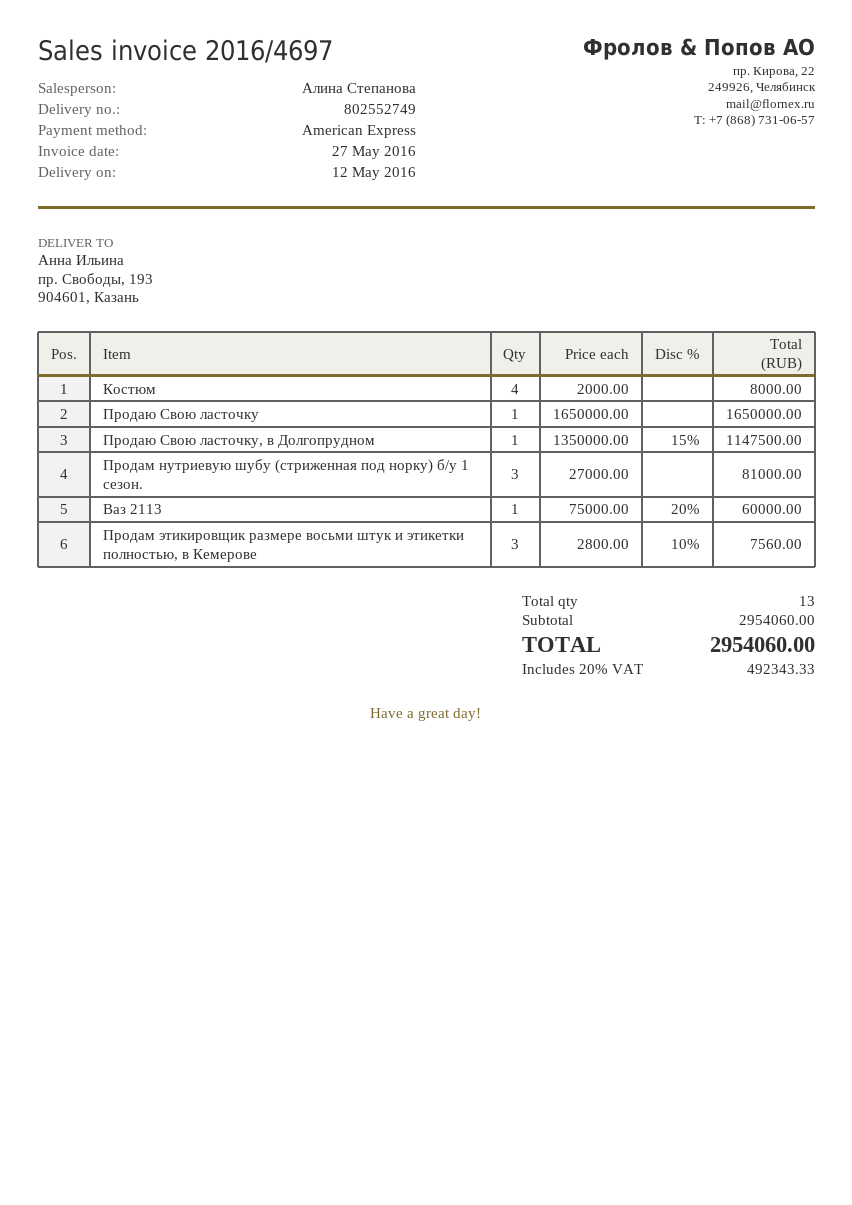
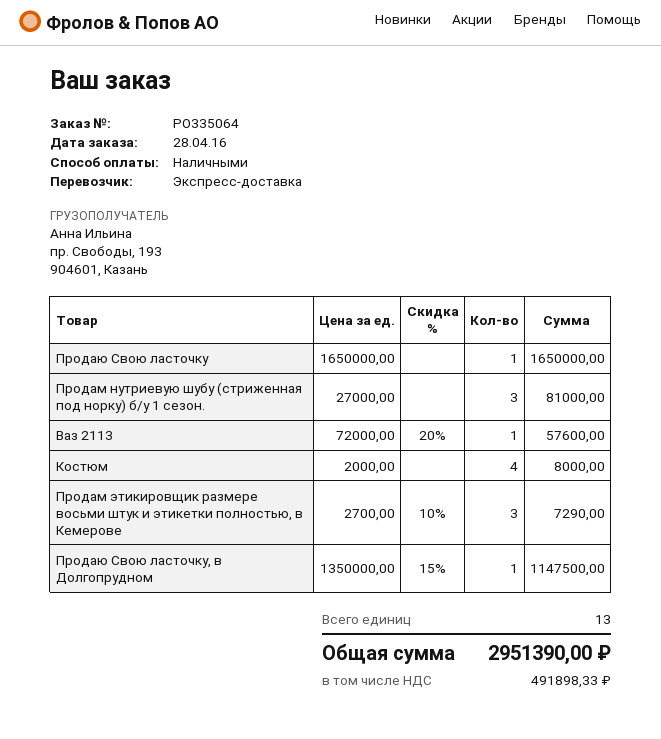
payment method: American Express -> cash
Ваз 2113: 1 x 75000.00 - 20% = 60000.00 -> 1 x 72000.00 - 20% = 57600.00
Продам этикировщик размере восьми штук и этикетки полностью, в Кемерове: 3 x 2800.00 - 10% = 7560.00 -> 3 x 2700.00 - 10% = 7290.00
tax: 492343.33 -> 491898.33
total: 2954060.00 -> 2951390.00

